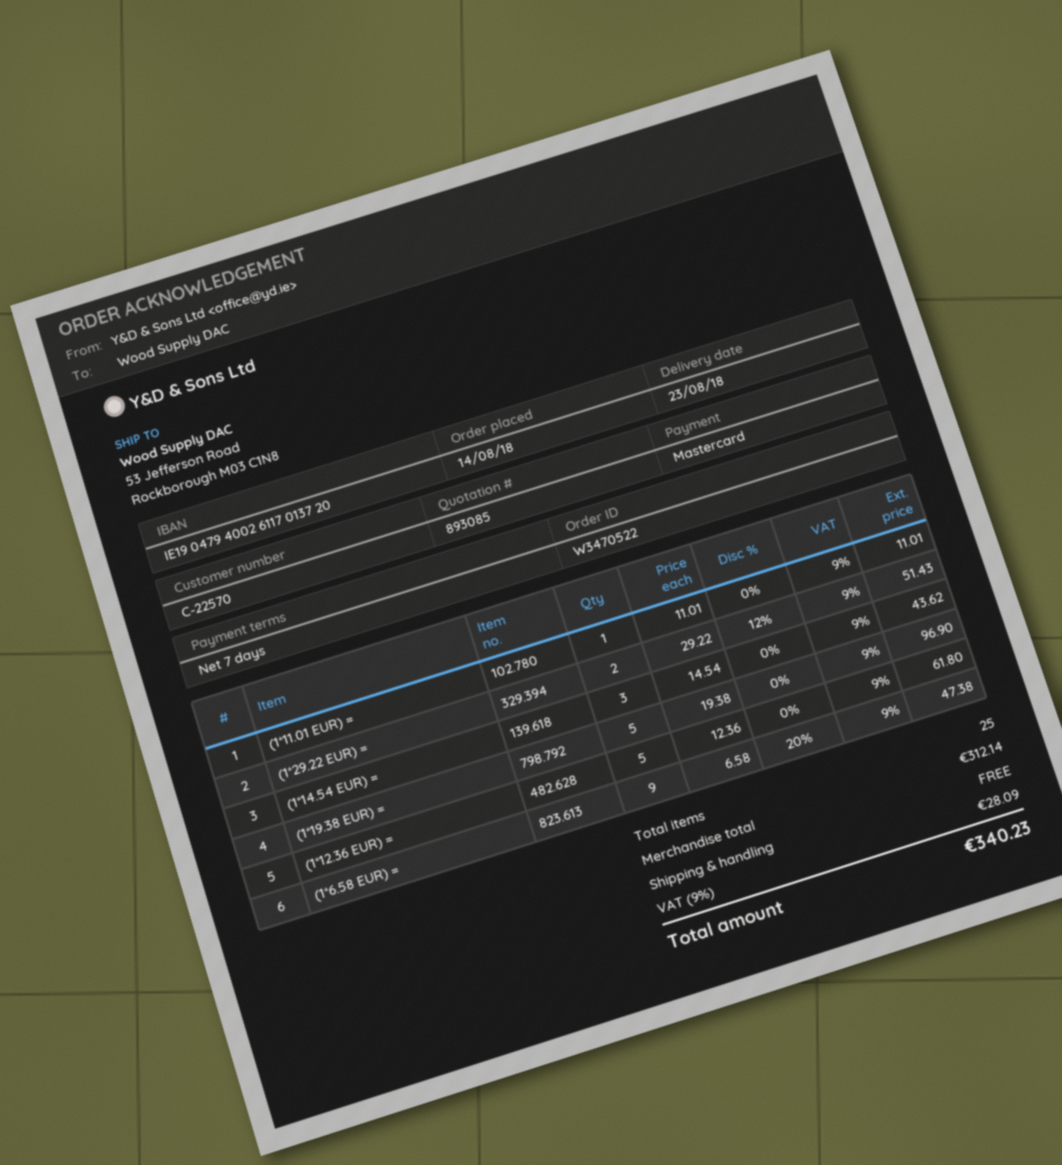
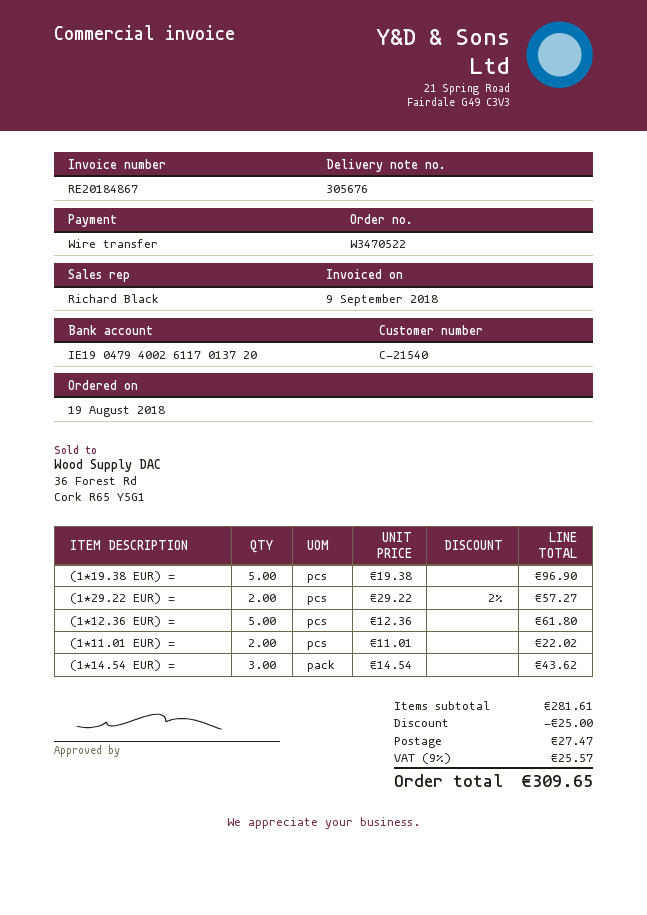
order date: 2018-08-14 -> 2018-08-19
customer number: C-22570 -> C-21540
payment method: Mastercard -> bank transfer
(1*11.01 EUR) =: 1 x 11.01 = 11.01 -> 2 x 11.01 = 22.02
(1*29.22 EUR) =: 2 x 29.22 - 12% = 51.43 -> 2 x 29.22 - 2% = 57.27
(1*6.58 EUR) =: 9 x 6.58 - 20% = 47.38 -> none
subtotal: 312.14 -> 281.61
discount: none -> 25.00
shipping: 0.00 -> 27.47
tax: 9% = 28.09 -> 9% = 25.57
total: 340.23 -> 309.65

